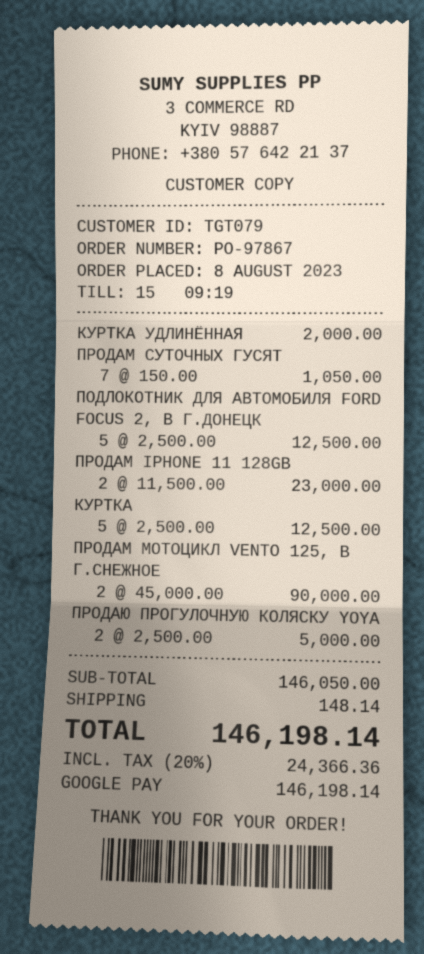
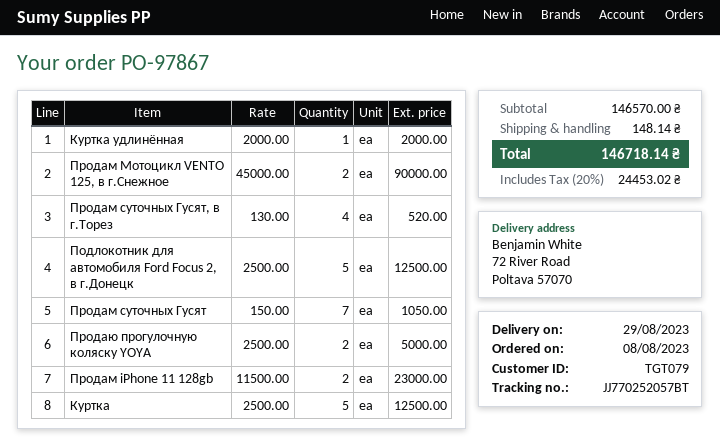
Продам суточных Гусят, в г.Торез: none -> 4 x 130.00 = 520.00
subtotal: 146050.00 -> 146570.00
tax: 20% = 24366.36 -> 20% = 24453.02
total: 146198.14 -> 146718.14

